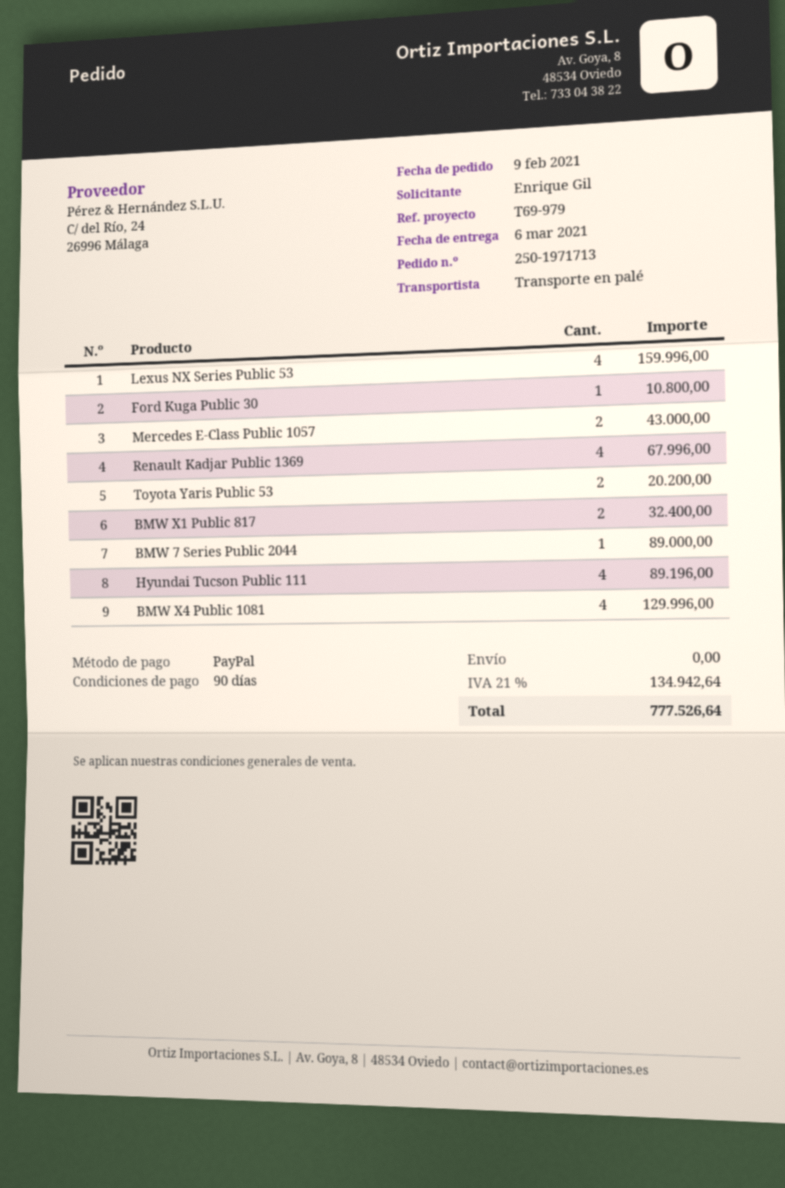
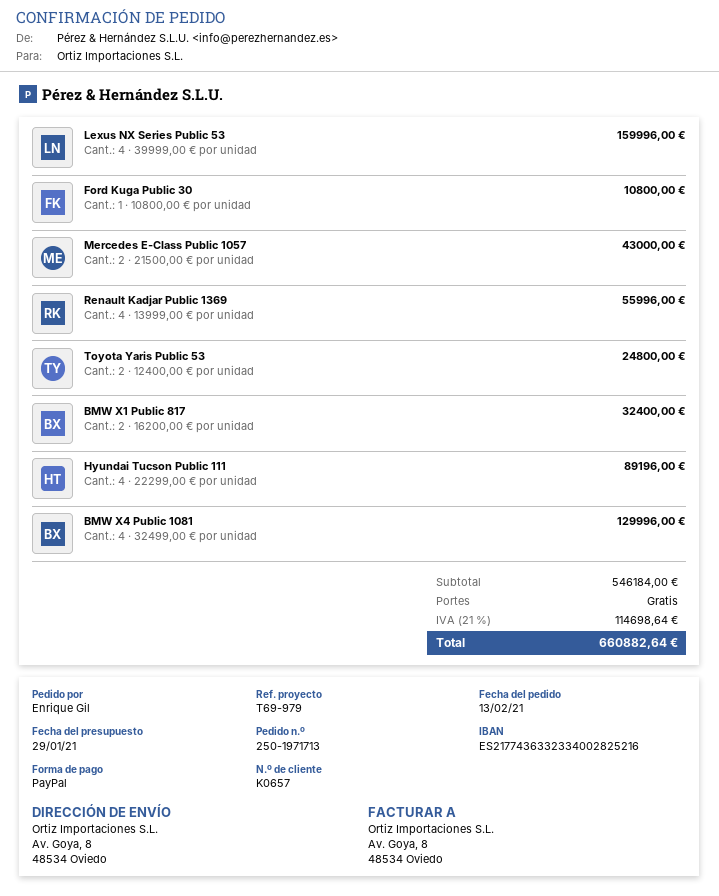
order date: 2021-02-09 -> 2021-02-13
Renault Kadjar Public 1369: 4 for 67996.00 -> 4 for 55996.00
Toyota Yaris Public 53: 2 for 20200.00 -> 2 for 24800.00
BMW 7 Series Public 2044: 1 for 89000.00 -> none
tax: 21% = 134942.64 -> 21% = 114698.64
total: 777526.64 -> 660882.64

